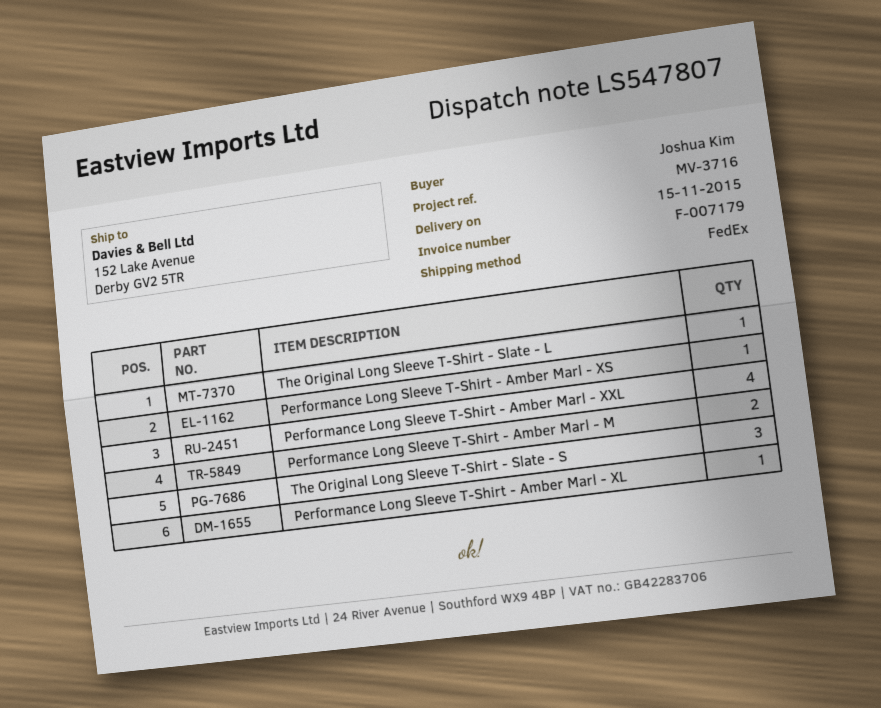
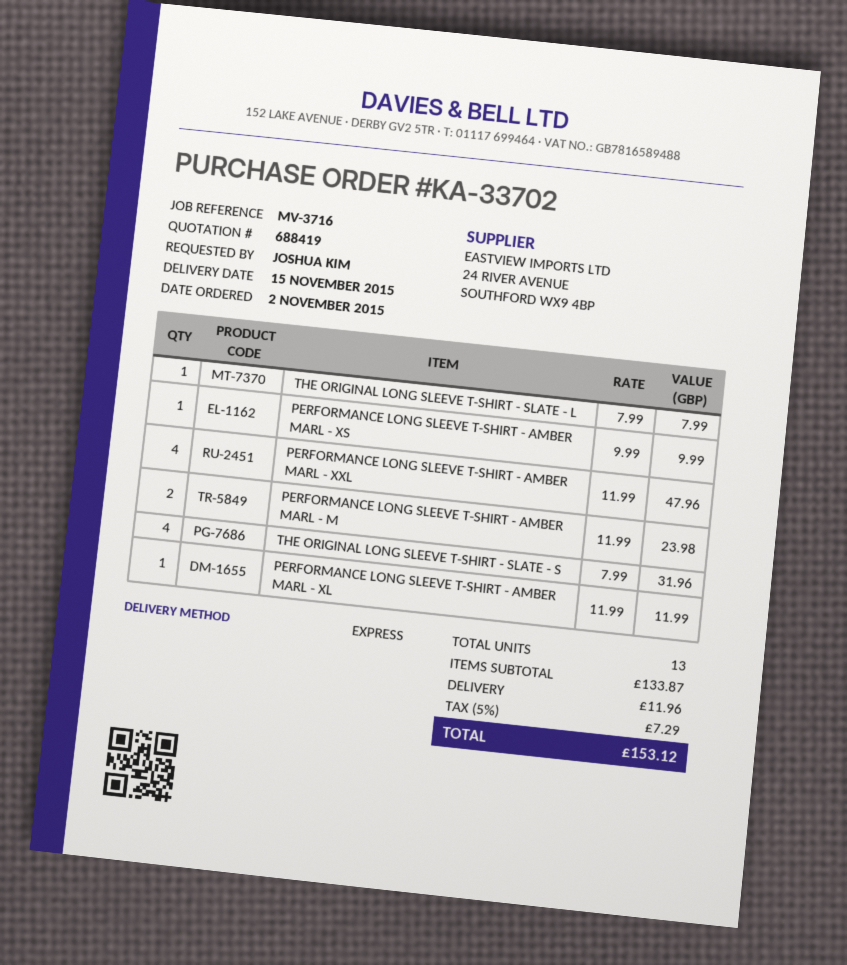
shipping method: FedEx -> express
The Original Long Sleeve T-Shirt - Slate - S: 3 -> 4

